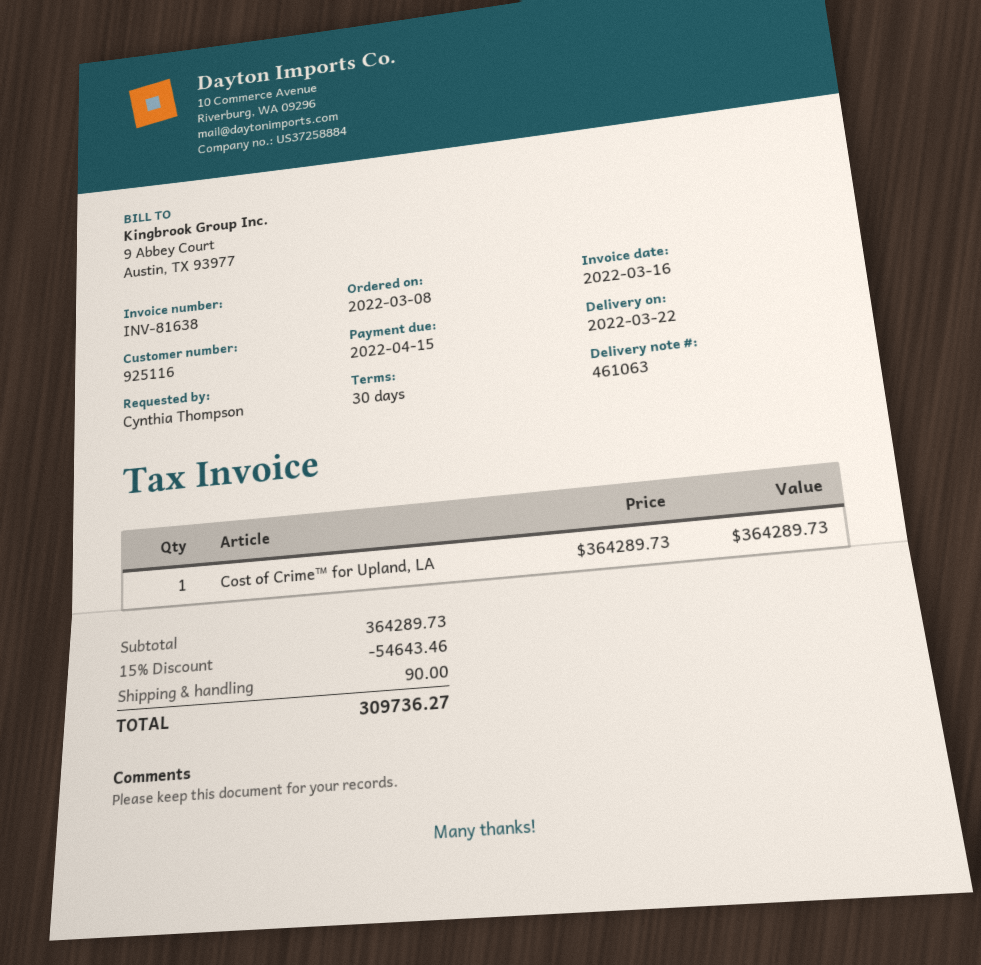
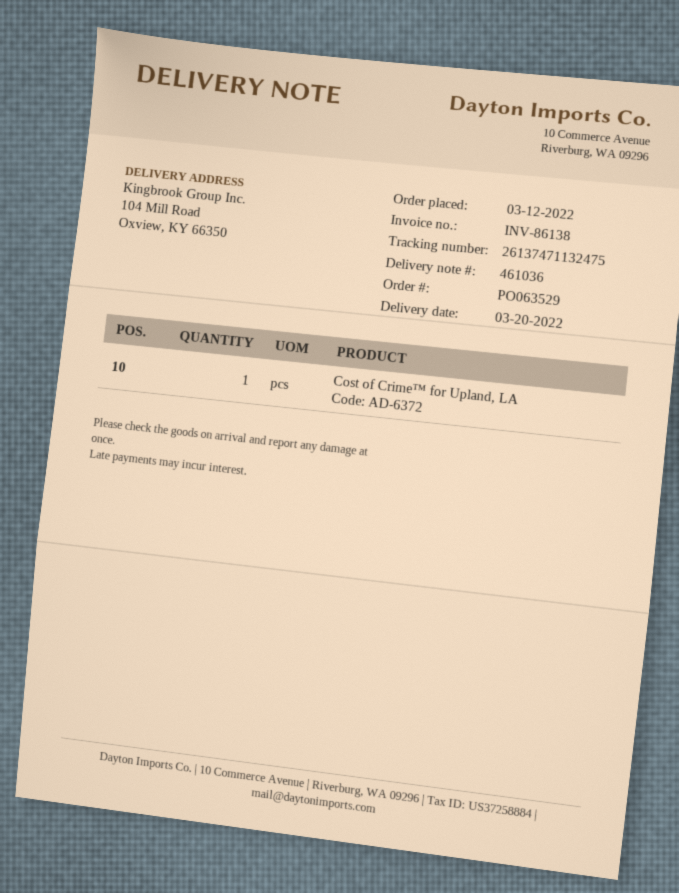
order date: 2022-03-08 -> 2022-03-12
delivery note number: 461063 -> 461036
delivery date: 2022-03-22 -> 2022-03-20
invoice number: INV-81638 -> INV-86138

